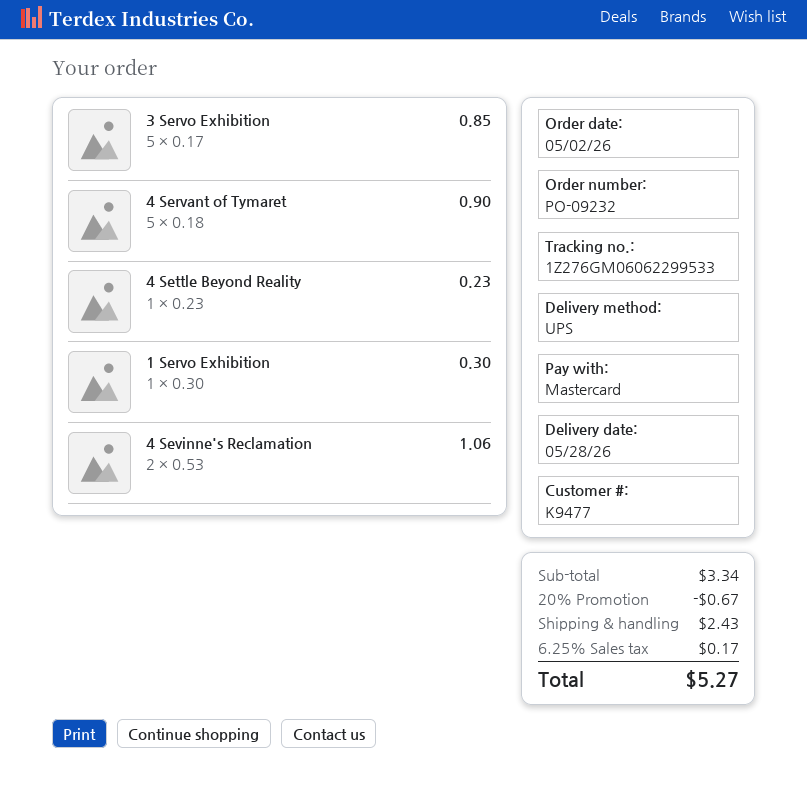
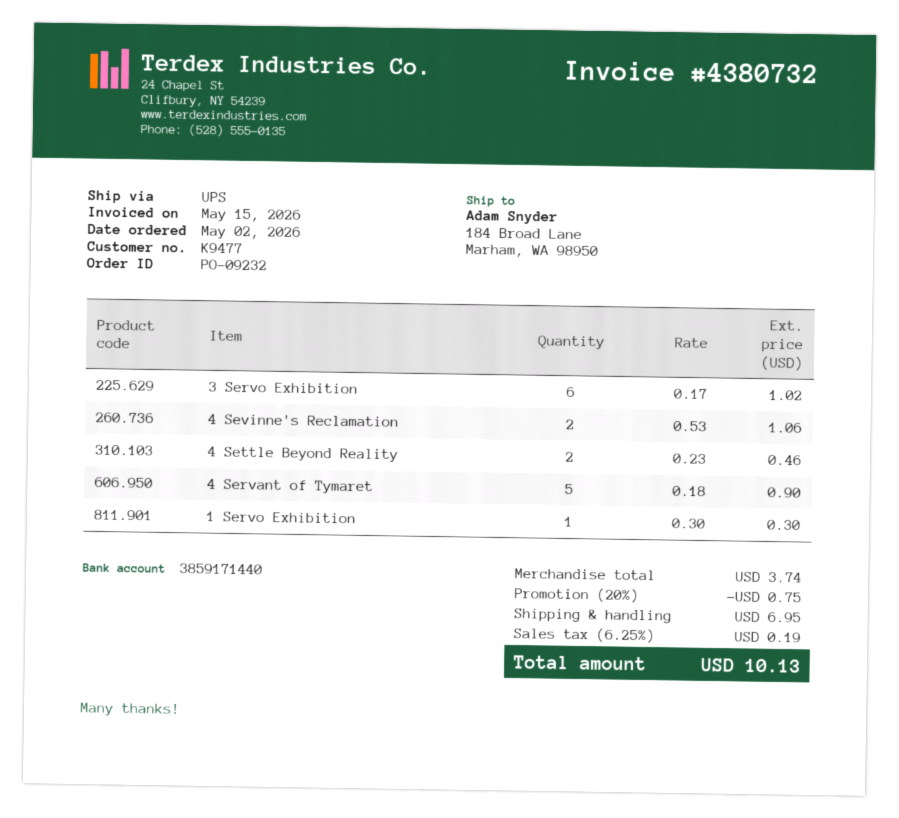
3 Servo Exhibition: 5 x 0.17 = 0.85 -> 6 x 0.17 = 1.02
4 Settle Beyond Reality: 1 x 0.23 = 0.23 -> 2 x 0.23 = 0.46
subtotal: 3.34 -> 3.74
discount: 20% = 0.67 -> 20% = 0.75
shipping: 2.43 -> 6.95
tax: 6.25% = 0.17 -> 6.25% = 0.19
total: 5.27 -> 10.13

